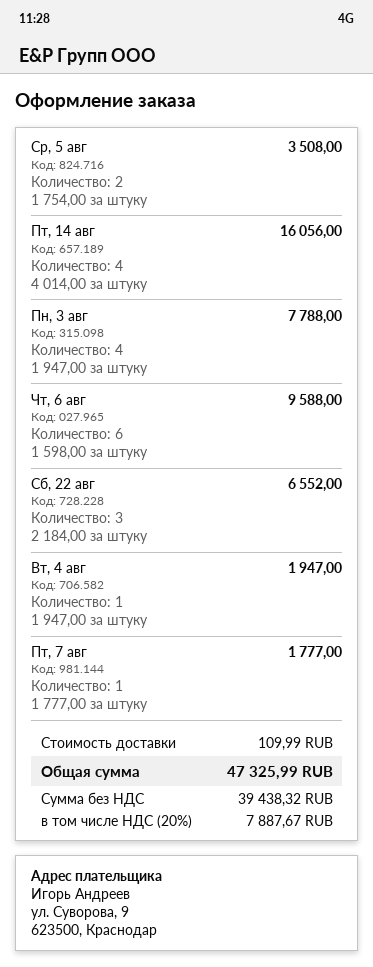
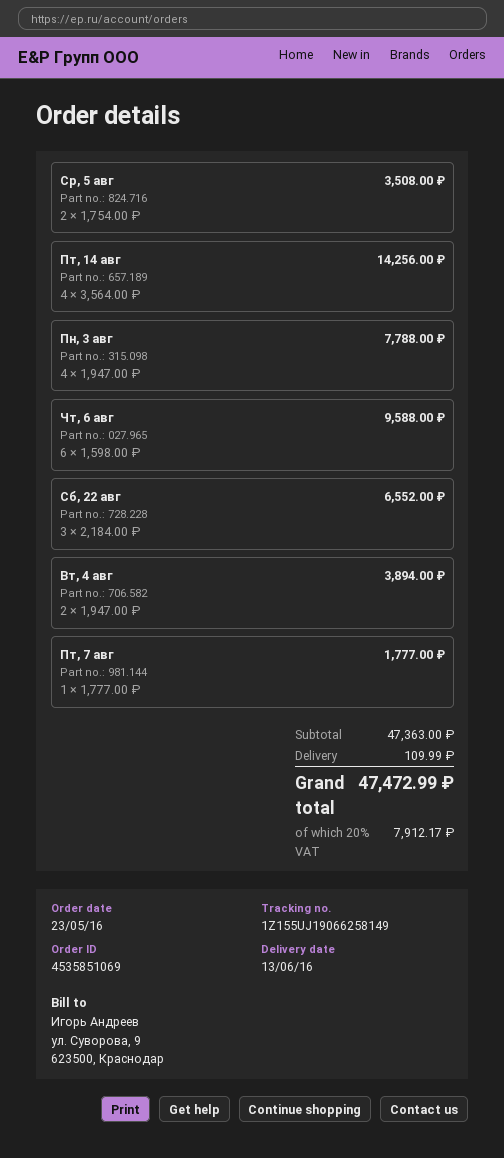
Пт, 14 авг: 4 x 4014.00 = 16056.00 -> 4 x 3564.00 = 14256.00
Вт, 4 авг: 1 x 1947.00 = 1947.00 -> 2 x 1947.00 = 3894.00
tax: 20% = 7887.67 -> 20% = 7912.17
total: 47325.99 -> 47472.99

